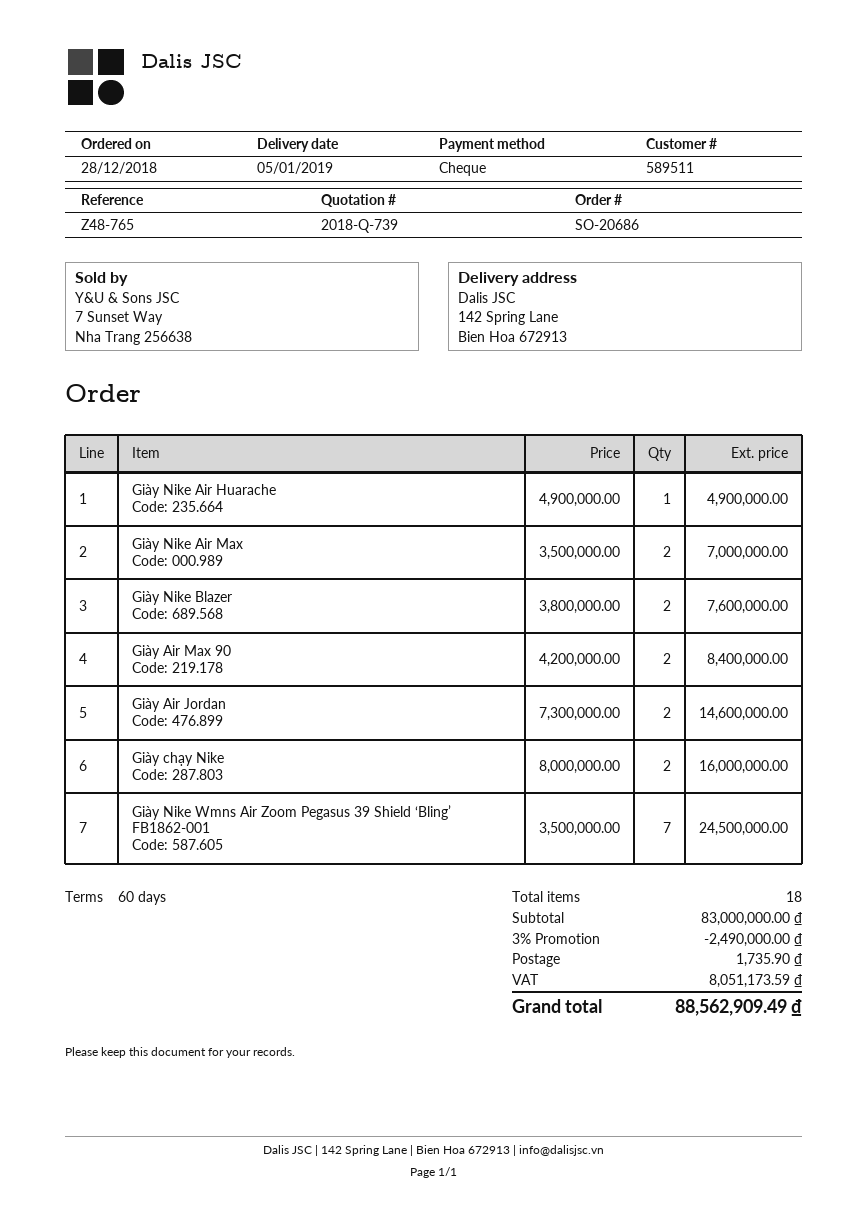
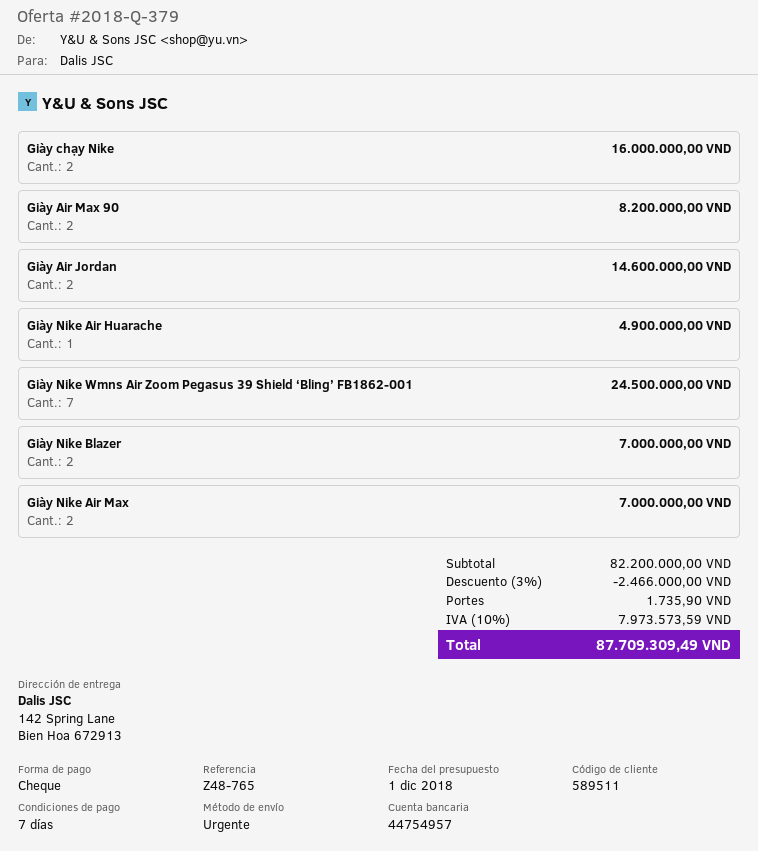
quote number: 2018-Q-739 -> 2018-Q-379
payment terms: 60 days -> 7 days
Giày Nike Blazer: 2 for 7600000.00 -> 2 for 7000000.00
Giày Air Max 90: 2 for 8400000.00 -> 2 for 8200000.00
subtotal: 83000000.00 -> 82200000.00
discount: 3% = 2490000.00 -> 3% = 2466000.00
tax: 8051173.59 -> 7973573.59
total: 88562909.49 -> 87709309.49

